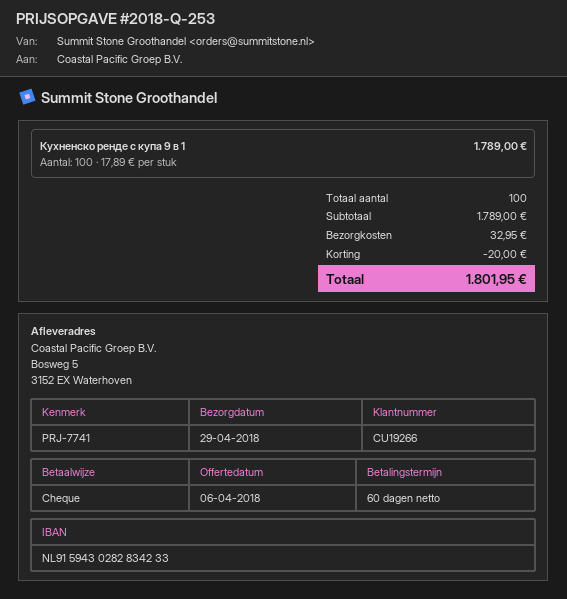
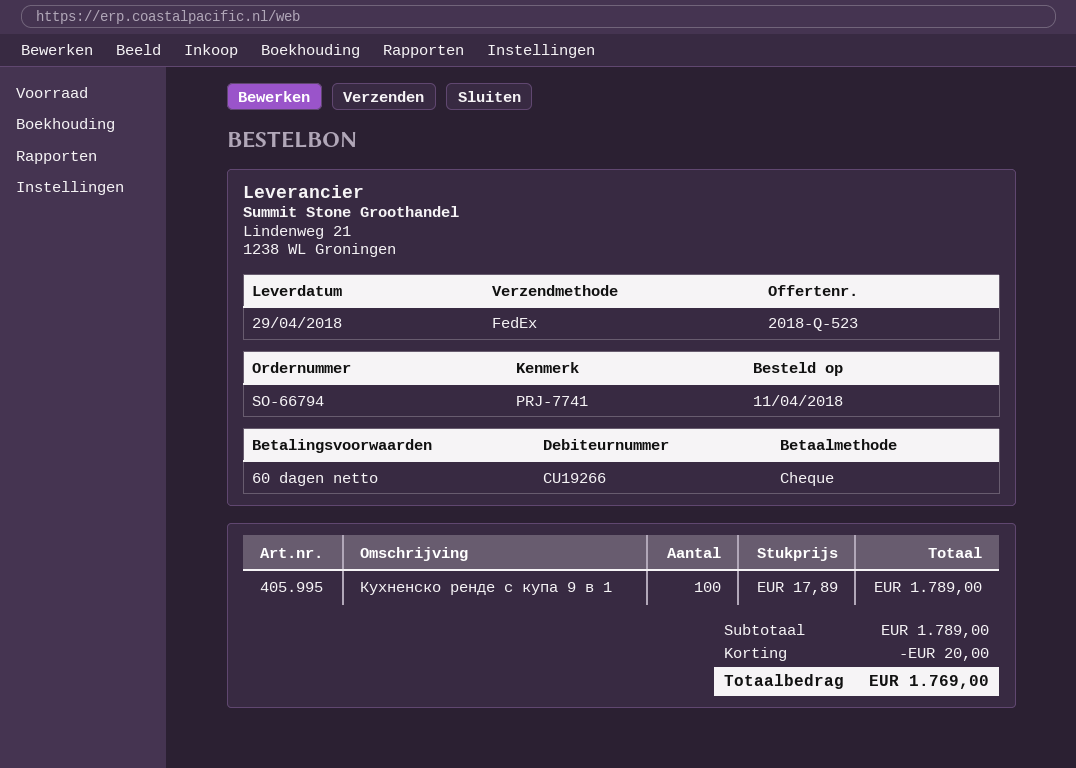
quote number: 2018-Q-253 -> 2018-Q-523
shipping: 32.95 -> none
total: 1801.95 -> 1769.00

